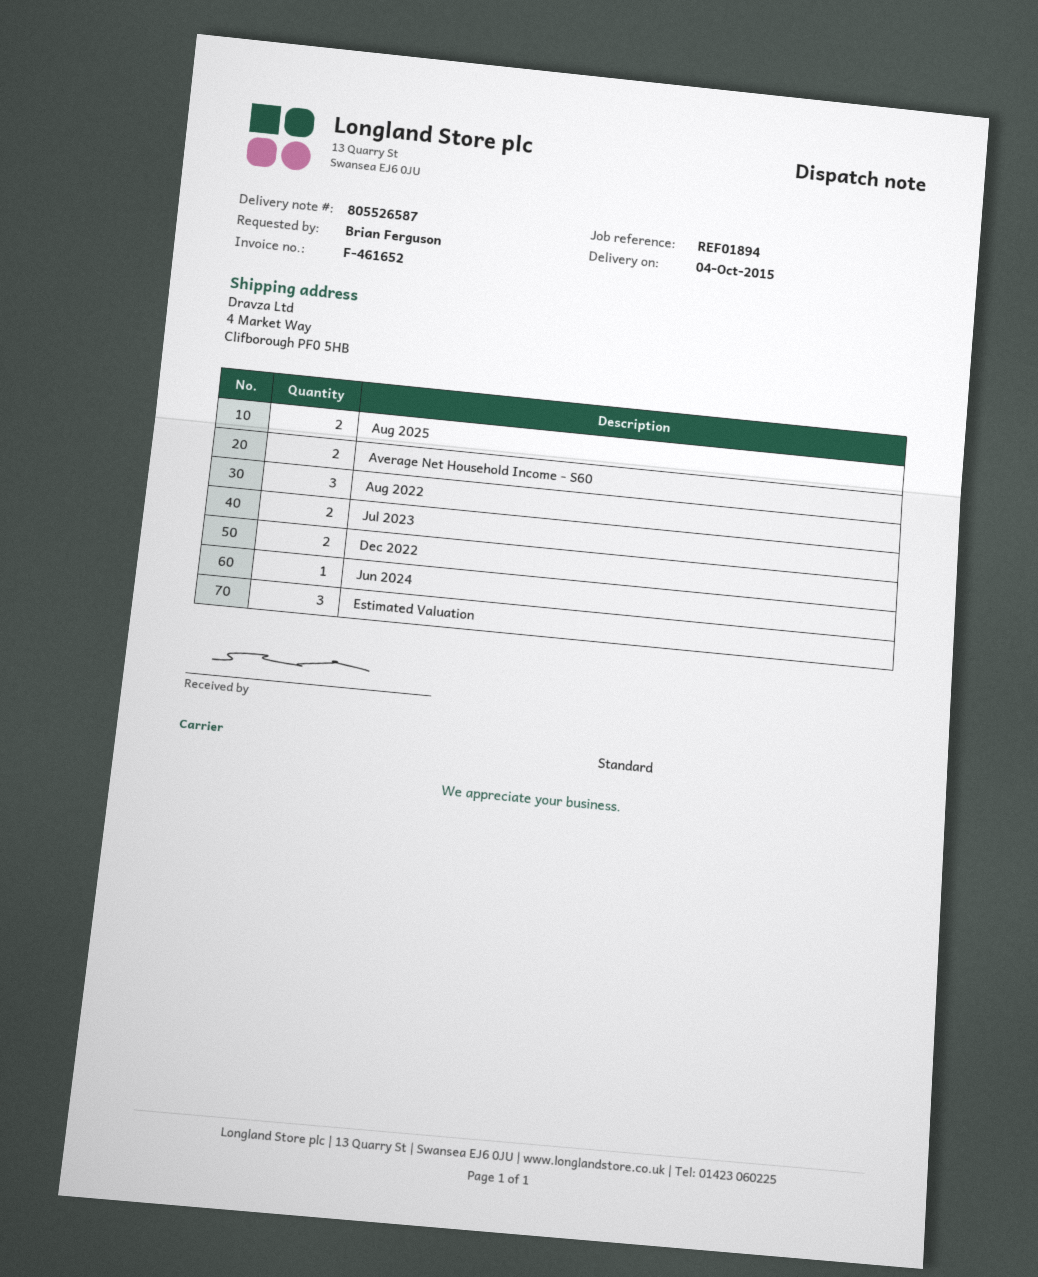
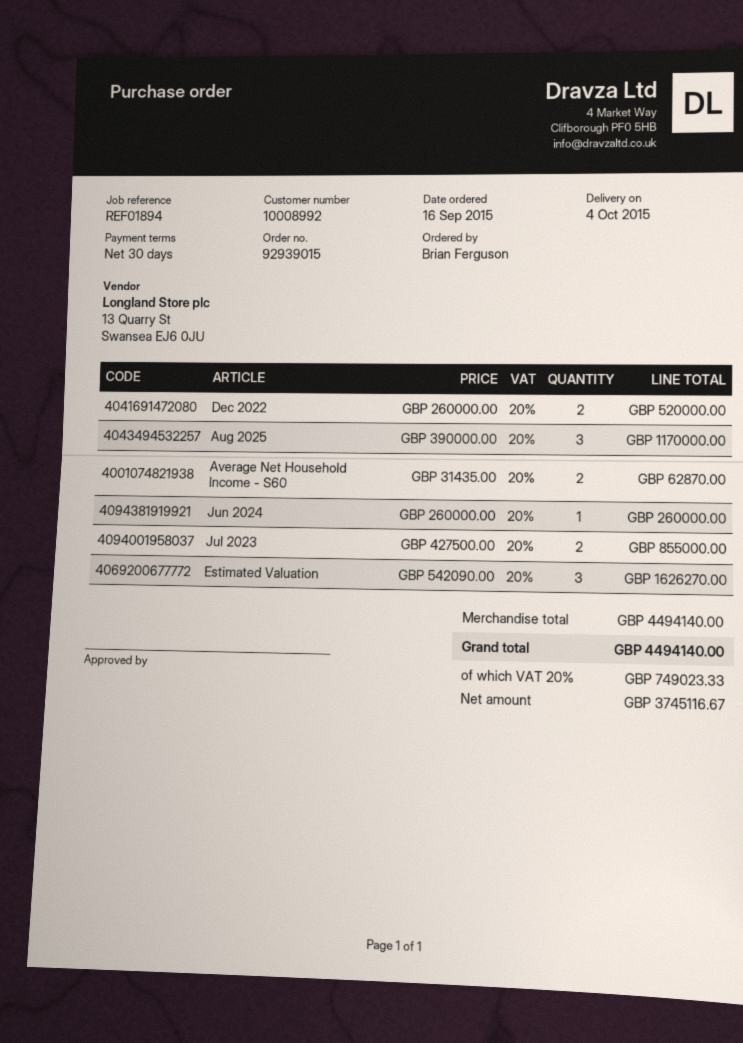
Aug 2025: 2 -> 3
Aug 2022: 3 -> none

